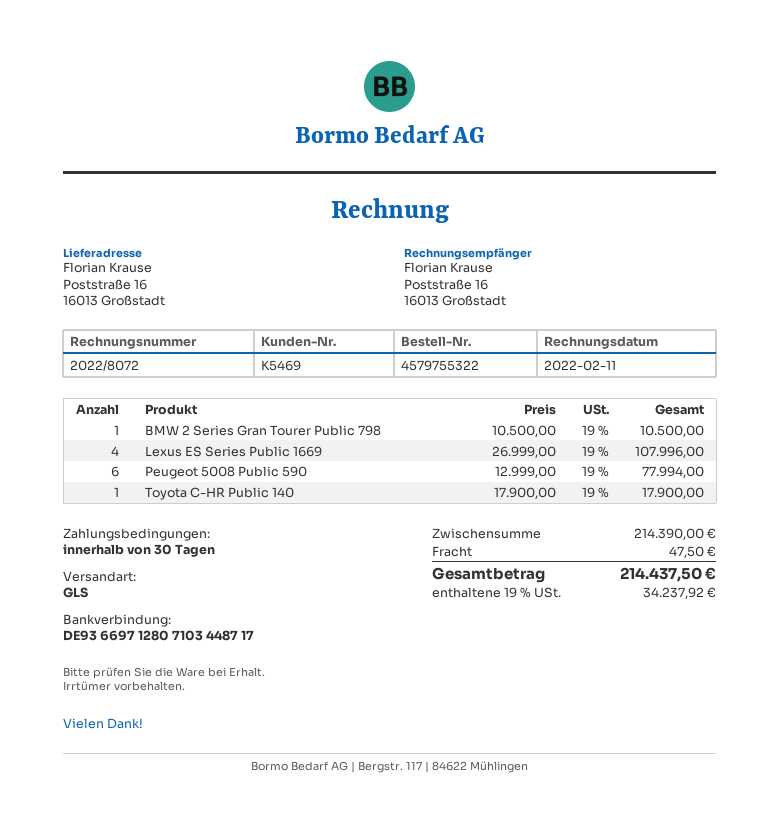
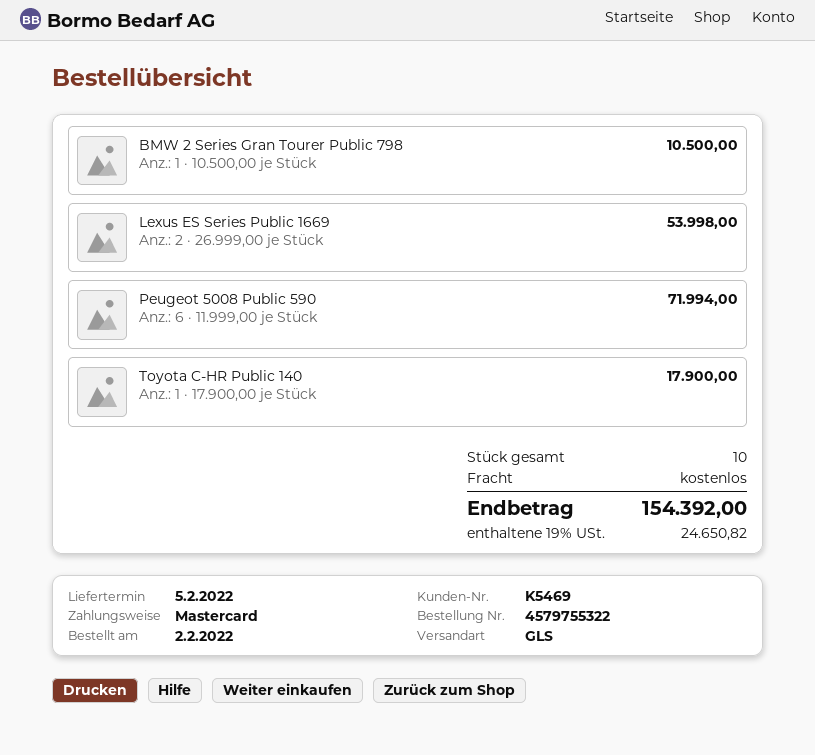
Lexus ES Series Public 1669: 4 x 26999.00 = 107996.00 -> 2 x 26999.00 = 53998.00
Peugeot 5008 Public 590: 6 x 12999.00 = 77994.00 -> 6 x 11999.00 = 71994.00
shipping: 47.50 -> 0.00
tax: 19% = 34237.92 -> 19% = 24650.82
total: 214437.50 -> 154392.00

